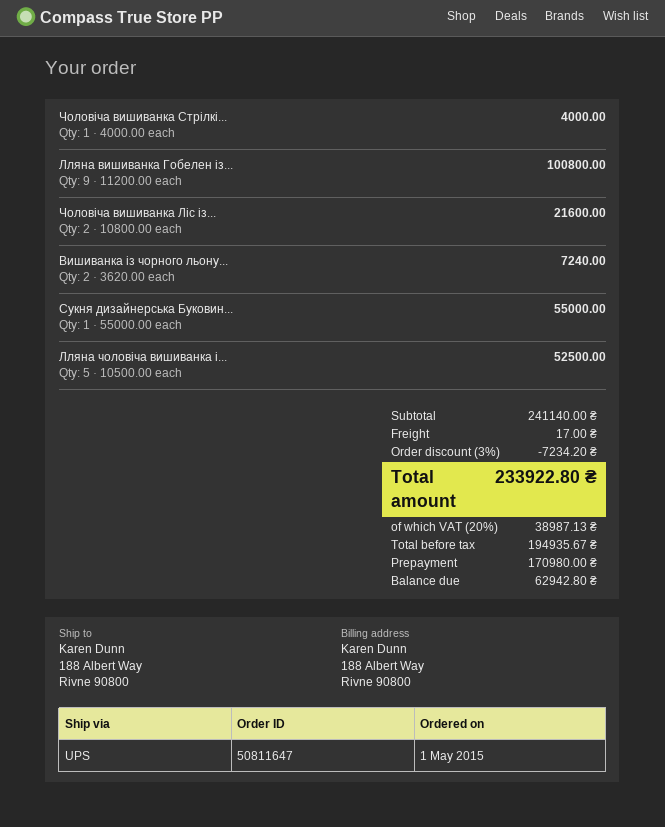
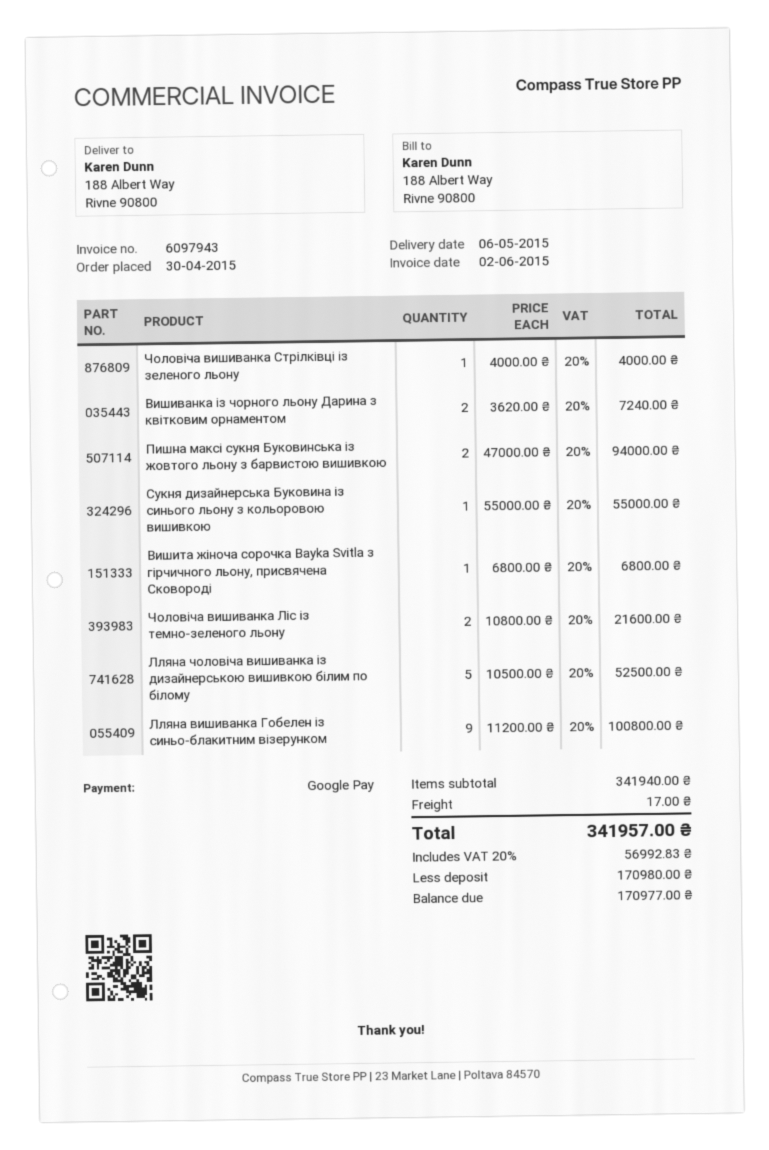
order date: 2015-05-01 -> 2015-04-30
Пишна максі сукня Буковинська із жовтого льону з барвистою вишивкою: none -> 2 x 47000.00 = 94000.00
Вишита жіноча сорочка Bayka Svitla з гірчичного льону, присвячена Сковороді: none -> 1 x 6800.00 = 6800.00
subtotal: 241140.00 -> 341940.00
discount: 3% = 7234.20 -> none
tax: 20% = 38987.13 -> 20% = 56992.83
total: 233922.80 -> 341957.00
balance: 62942.80 -> 170977.00

